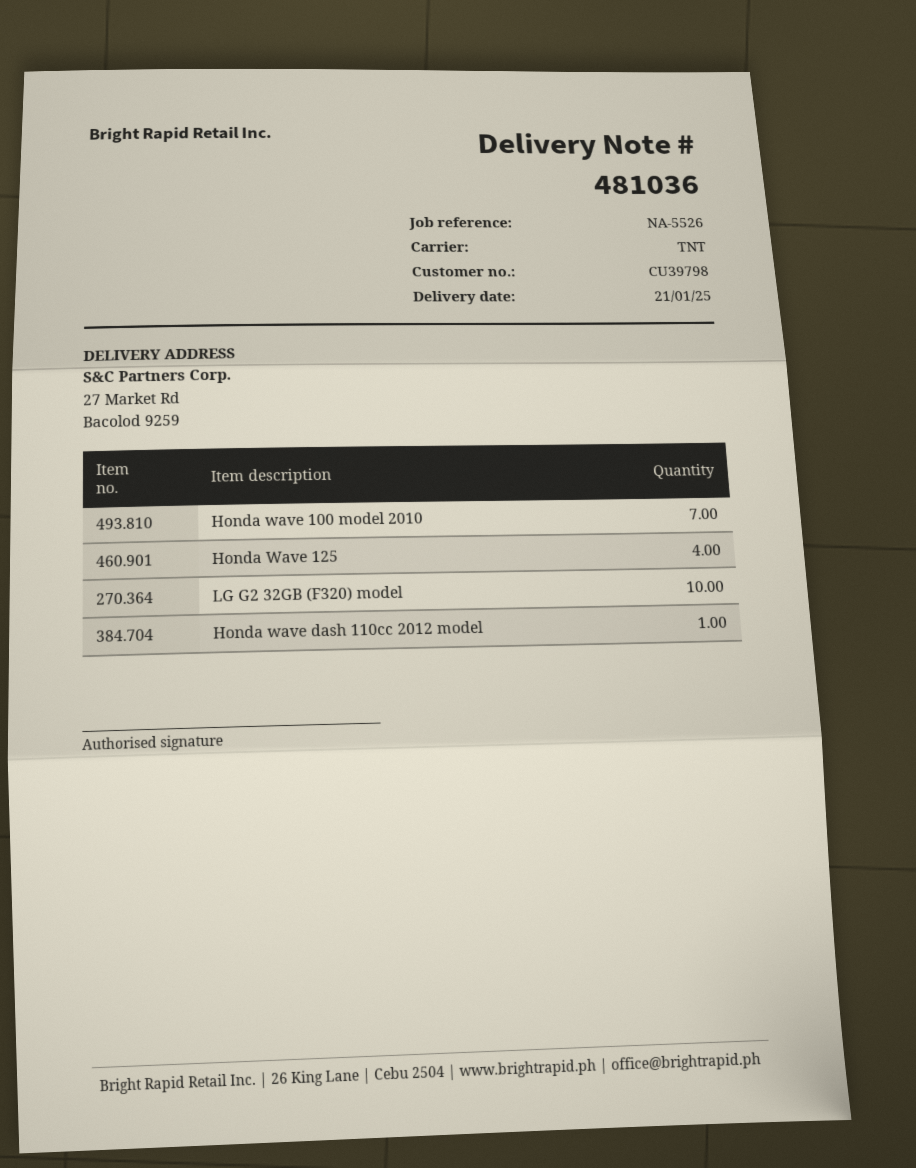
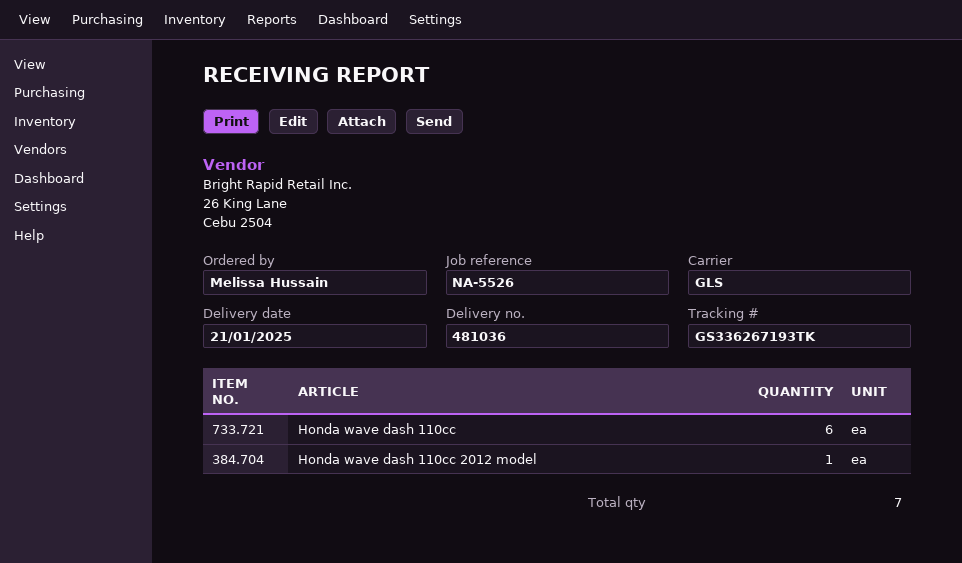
shipping method: TNT -> GLS
Honda wave 100 model 2010: 7 -> none
Honda Wave 125: 4 -> none
LG G2 32GB (F320) model: 10 -> none
Honda wave dash 110cc: none -> 6

